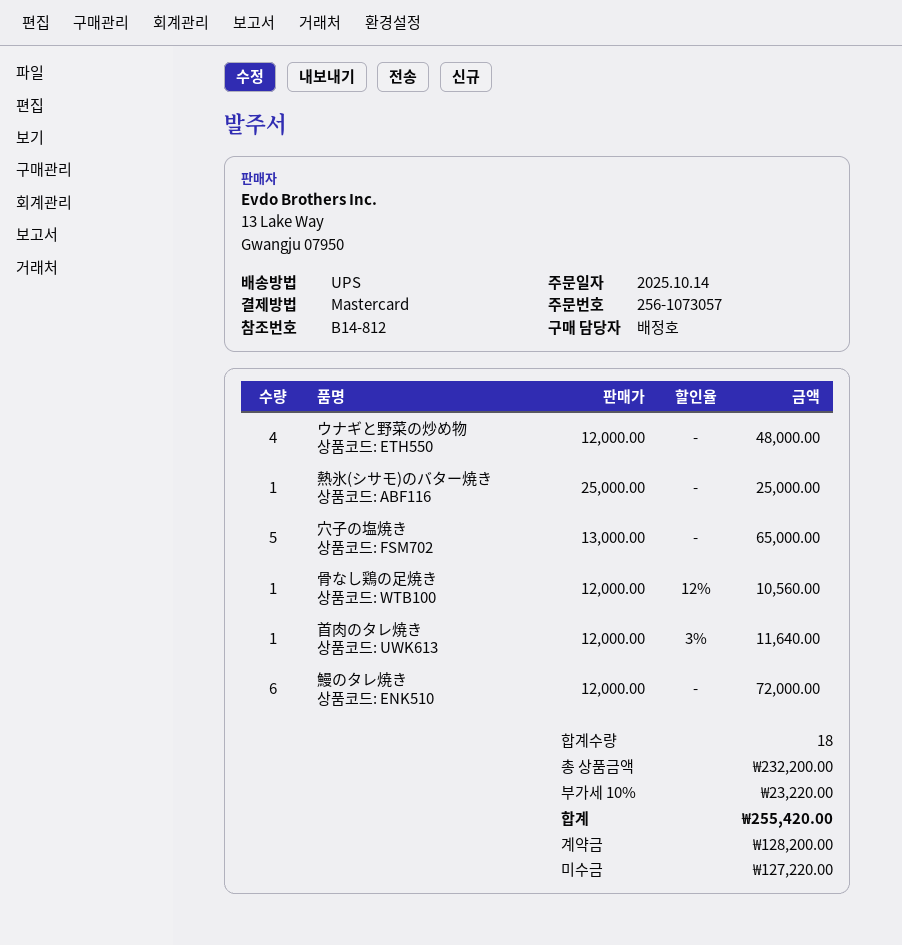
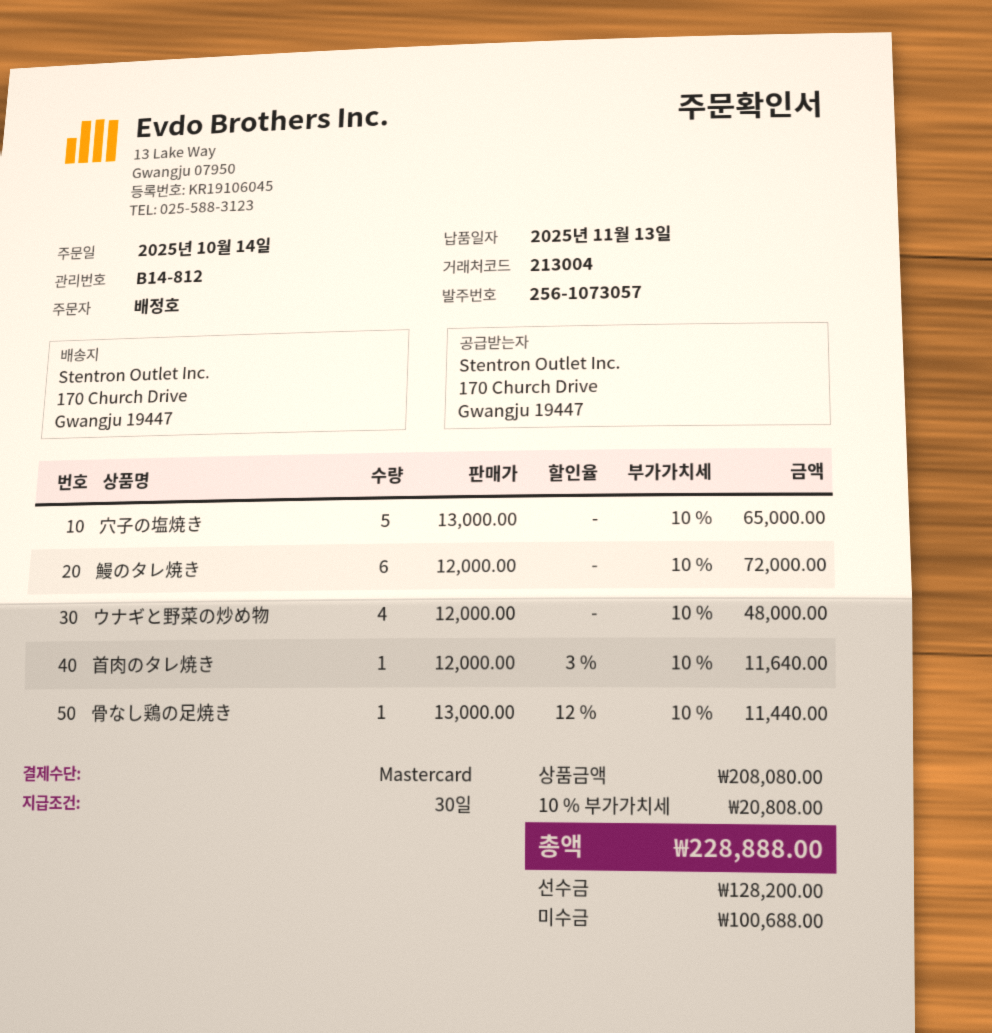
熱氷(シサモ)のバター焼き: 1 x 25000.00 = 25000.00 -> none
骨なし鶏の足焼き: 1 x 12000.00 - 12% = 10560.00 -> 1 x 13000.00 - 12% = 11440.00
subtotal: 232200.00 -> 208080.00
tax: 10% = 23220.00 -> 10% = 20808.00
total: 255420.00 -> 228888.00
balance: 127220.00 -> 100688.00

